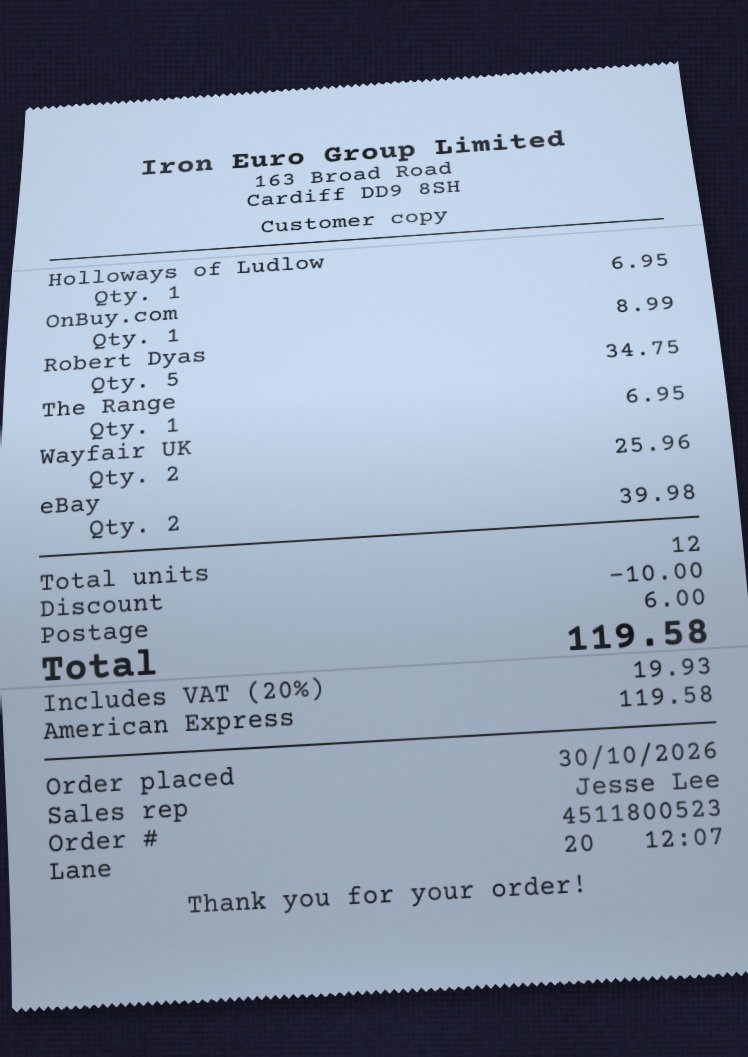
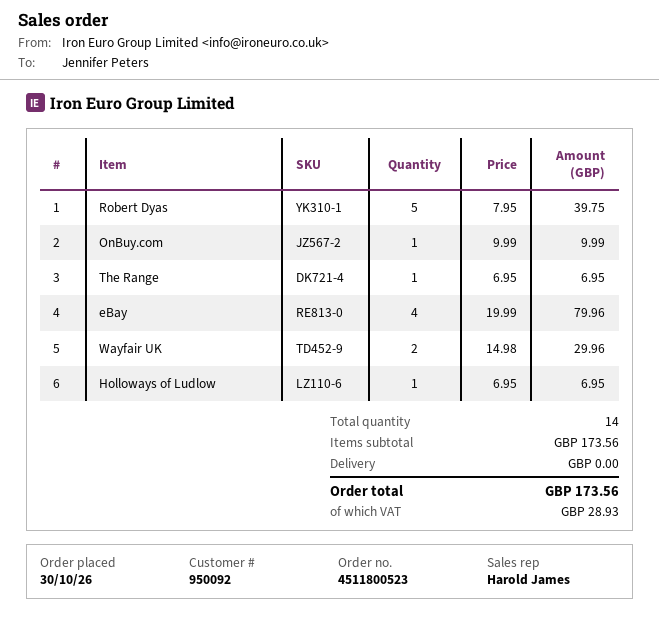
sales rep: Jesse Lee -> Harold James
OnBuy.com: 1 for 8.99 -> 1 for 9.99
Robert Dyas: 5 for 34.75 -> 5 for 39.75
Wayfair UK: 2 for 25.96 -> 2 for 29.96
eBay: 2 for 39.98 -> 4 for 79.96
total quantity: 12 -> 14
discount: 10.00 -> none
shipping: 6.00 -> 0.00
tax: 19.93 -> 28.93
total: 119.58 -> 173.56

